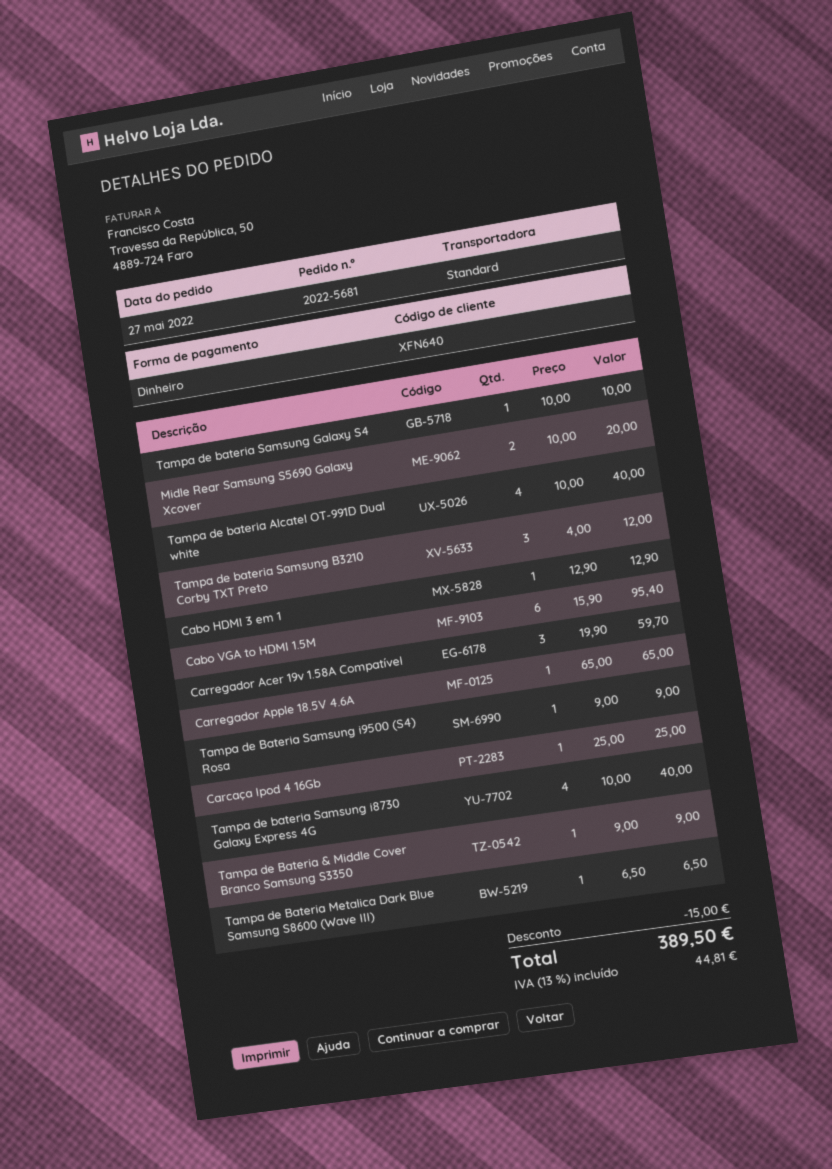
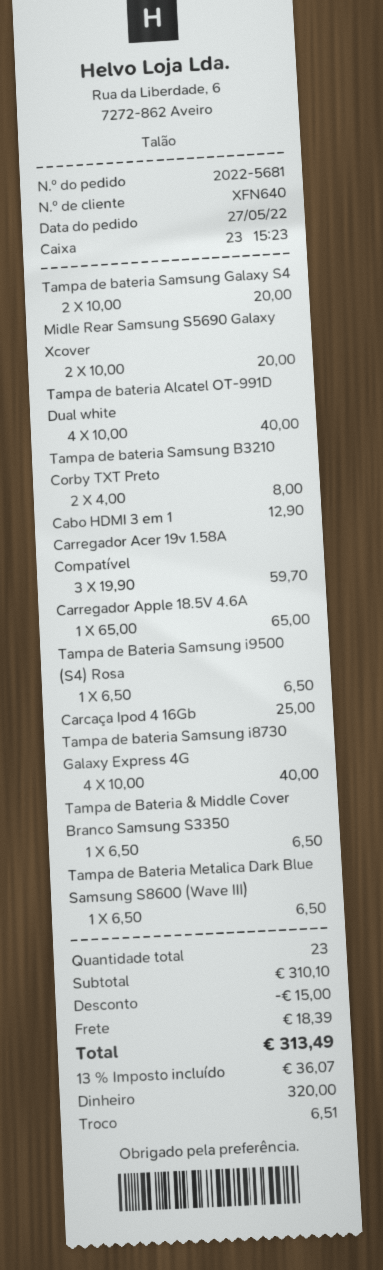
Tampa de bateria Samsung Galaxy S4: 1 x 10.00 = 10.00 -> 2 x 10.00 = 20.00
Tampa de bateria Samsung B3210 Corby TXT Preto: 3 x 4.00 = 12.00 -> 2 x 4.00 = 8.00
Cabo VGA to HDMI 1.5M: 6 x 15.90 = 95.40 -> none
Tampa de Bateria Samsung i9500 (S4) Rosa: 1 x 9.00 = 9.00 -> 1 x 6.50 = 6.50
Tampa de Bateria & Middle Cover Branco Samsung S3350: 1 x 9.00 = 9.00 -> 1 x 6.50 = 6.50
shipping: none -> 18.39
tax: 13% = 44.81 -> 13% = 36.07
total: 389.50 -> 313.49

